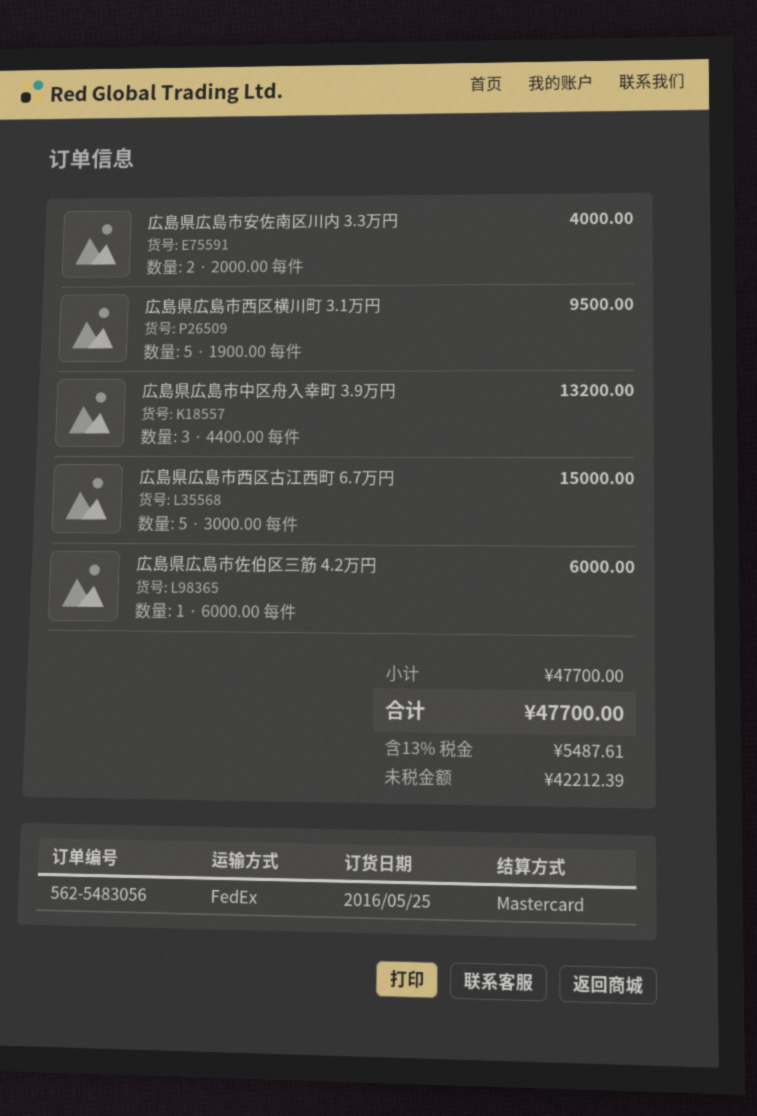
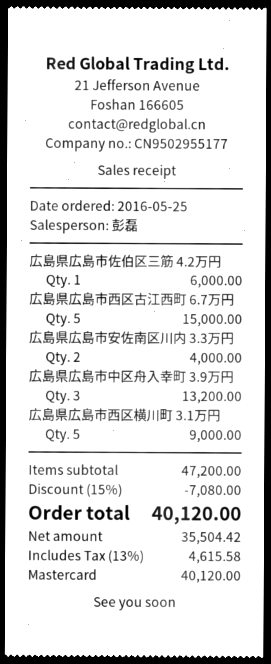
広島県広島市西区横川町 3.1万円: 5 for 9500.00 -> 5 for 9000.00
subtotal: 47700.00 -> 47200.00
discount: none -> 15% = 7080.00
net: 42212.39 -> 35504.42
tax: 13% = 5487.61 -> 13% = 4615.58
total: 47700.00 -> 40120.00

